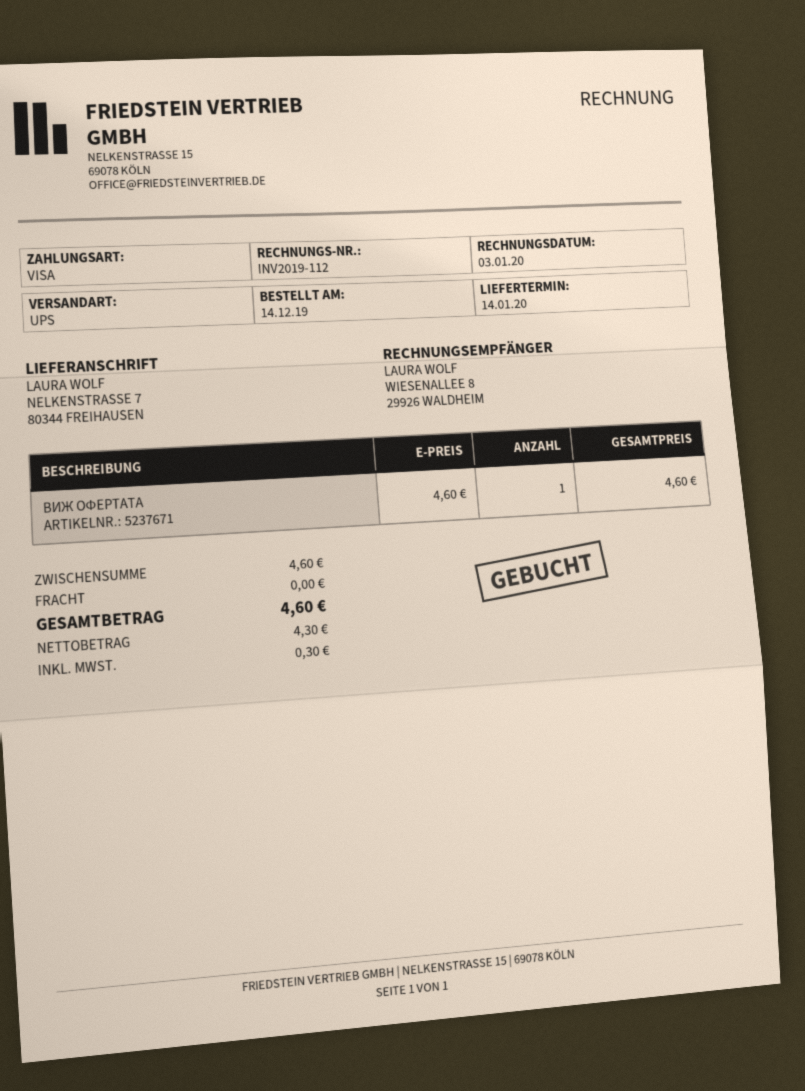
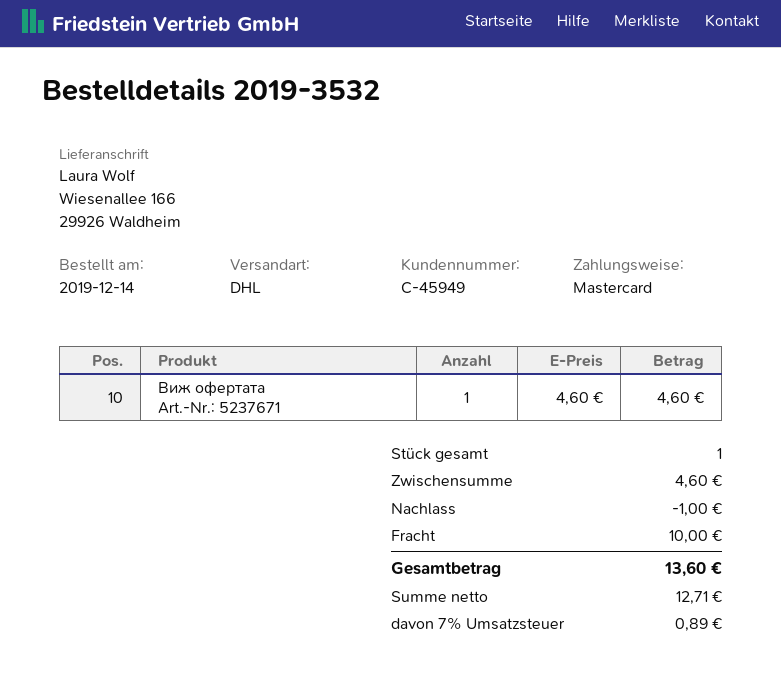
payment method: Visa -> Mastercard
shipping method: UPS -> DHL
ship to: NELKENSTRASSE 7, 80344 FREIHAUSEN -> Wiesenallee 166, 29926 Waldheim
discount: none -> 1.00
shipping: 0.00 -> 10.00
net: 4.30 -> 12.71
tax: 0.30 -> 0.89
total: 4.60 -> 13.60

